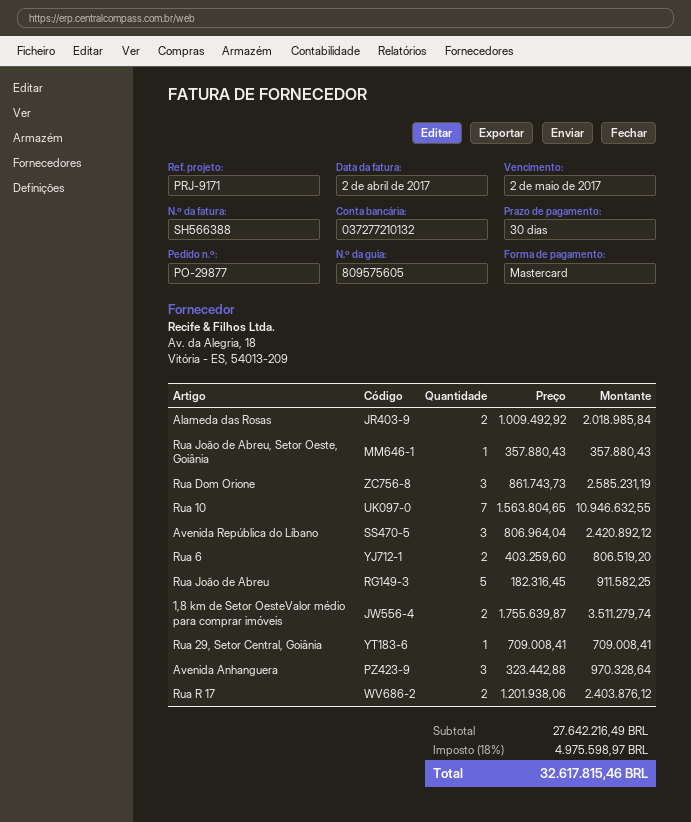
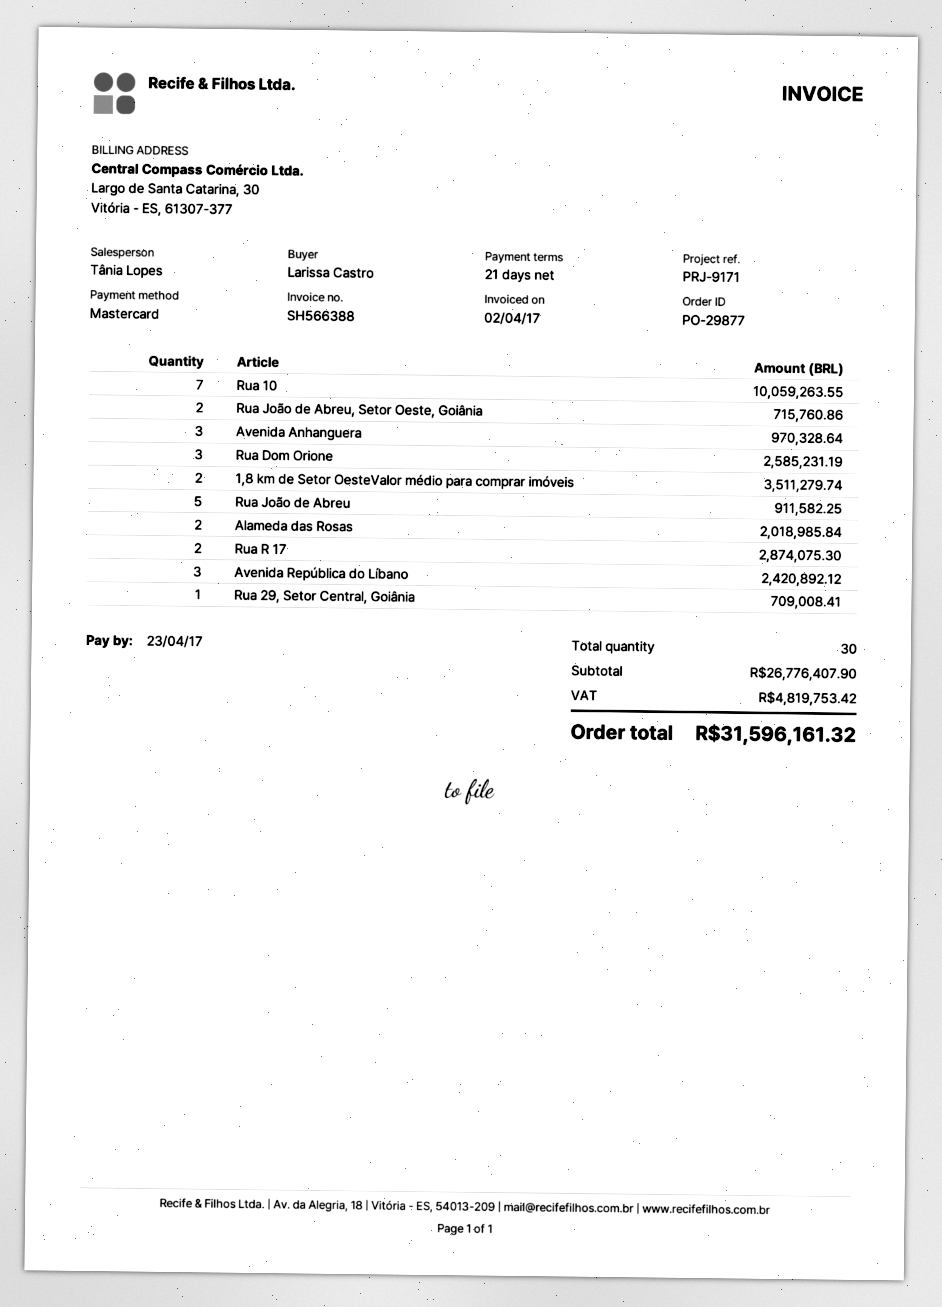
payment terms: 30 days -> 21 days
due date: 2017-05-02 -> 2017-04-23
Rua João de Abreu, Setor Oeste, Goiânia: 1 for 357880.43 -> 2 for 715760.86
Rua 10: 7 for 10946632.55 -> 7 for 10059263.55
Rua 6: 2 for 806519.20 -> none
Rua R 17: 2 for 2403876.12 -> 2 for 2874075.30
subtotal: 27642216.49 -> 26776407.90
tax: 4975598.97 -> 4819753.42
total: 32617815.46 -> 31596161.32

